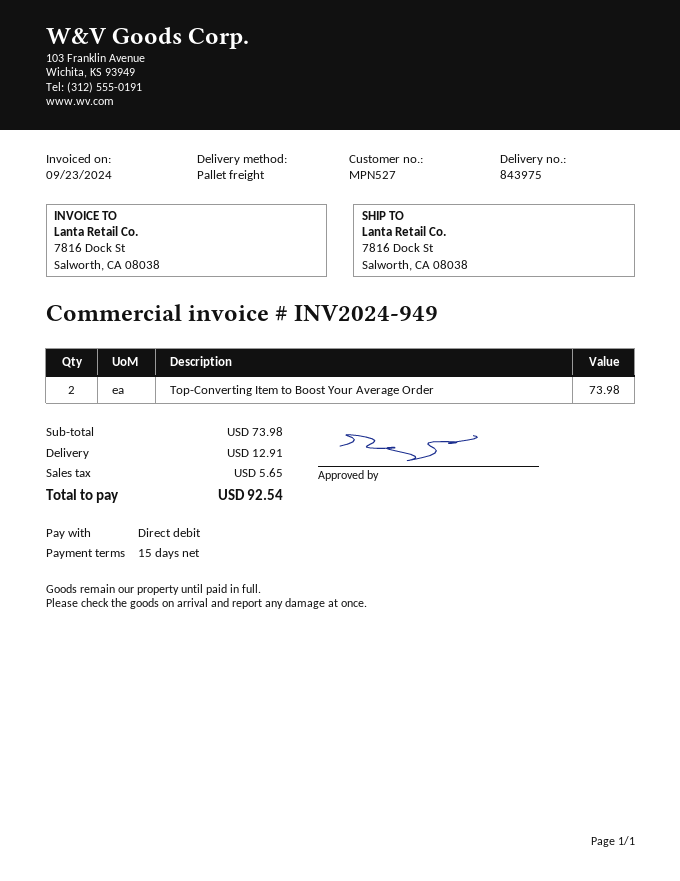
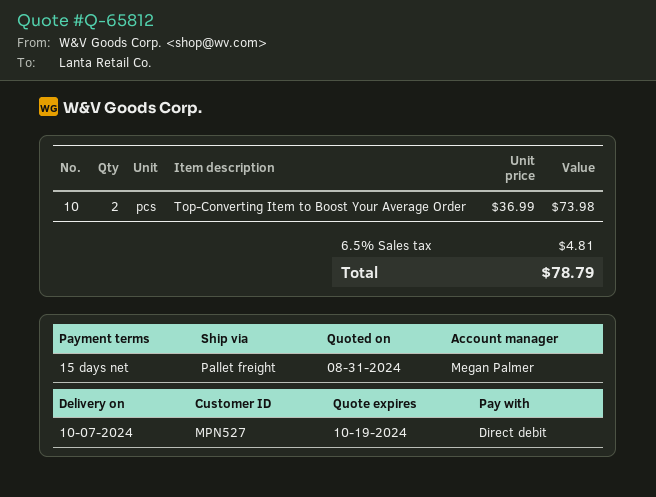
shipping: 12.91 -> none
tax: 5.65 -> 4.81
total: 92.54 -> 78.79

